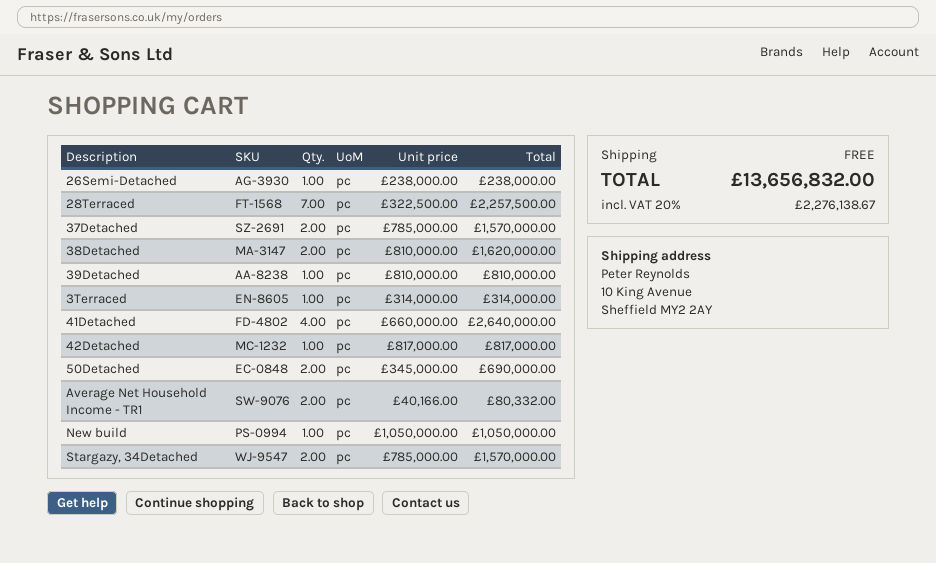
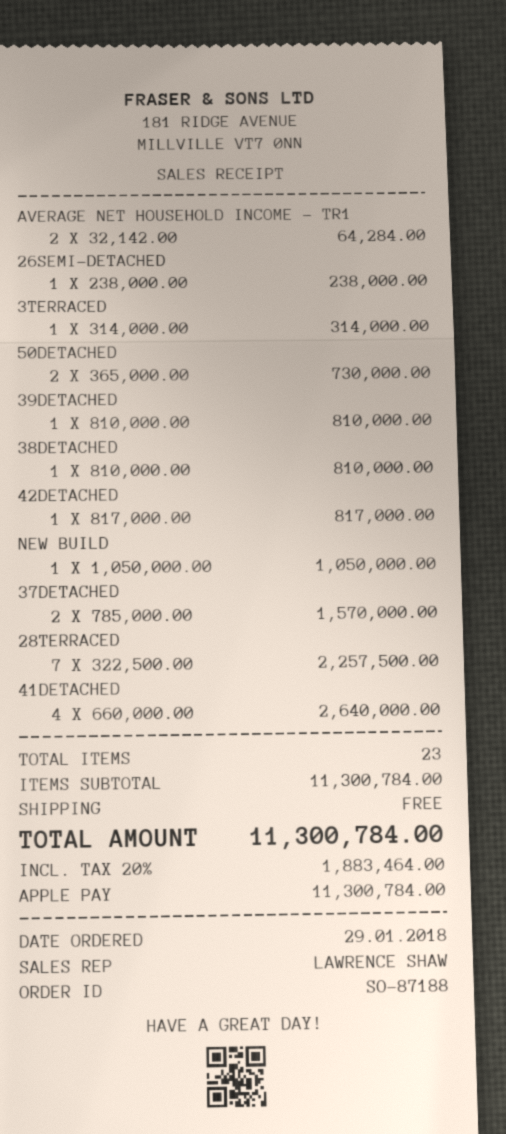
38Detached: 2 x 810000.00 = 1620000.00 -> 1 x 810000.00 = 810000.00
50Detached: 2 x 345000.00 = 690000.00 -> 2 x 365000.00 = 730000.00
Average Net Household Income - TR1: 2 x 40166.00 = 80332.00 -> 2 x 32142.00 = 64284.00
Stargazy, 34Detached: 2 x 785000.00 = 1570000.00 -> none
tax: 20% = 2276138.67 -> 20% = 1883464.00
total: 13656832.00 -> 11300784.00

